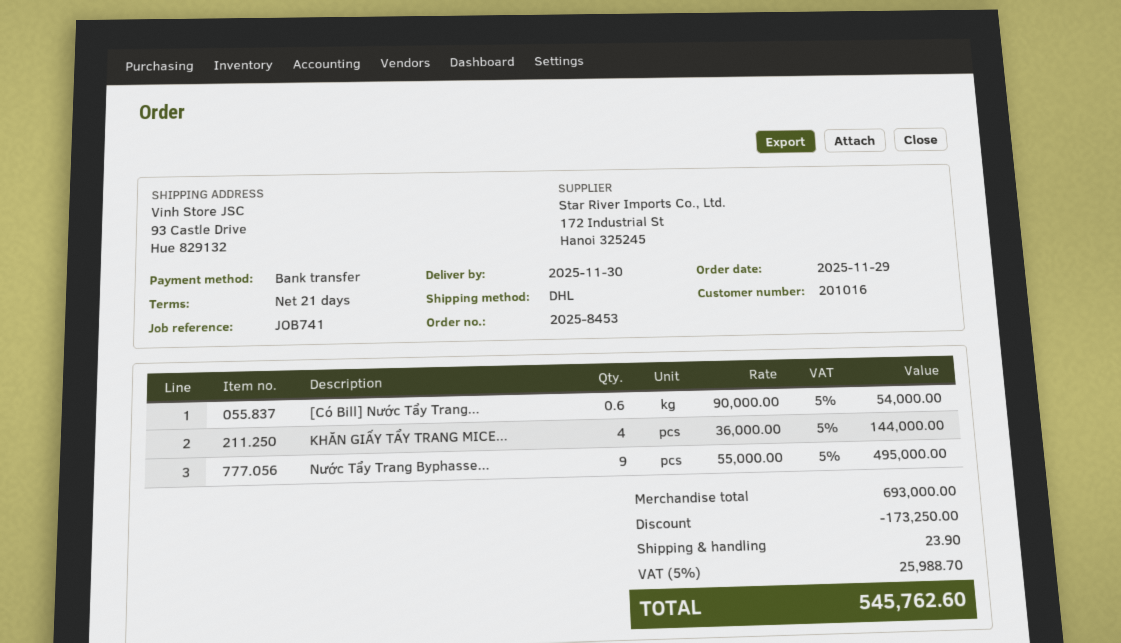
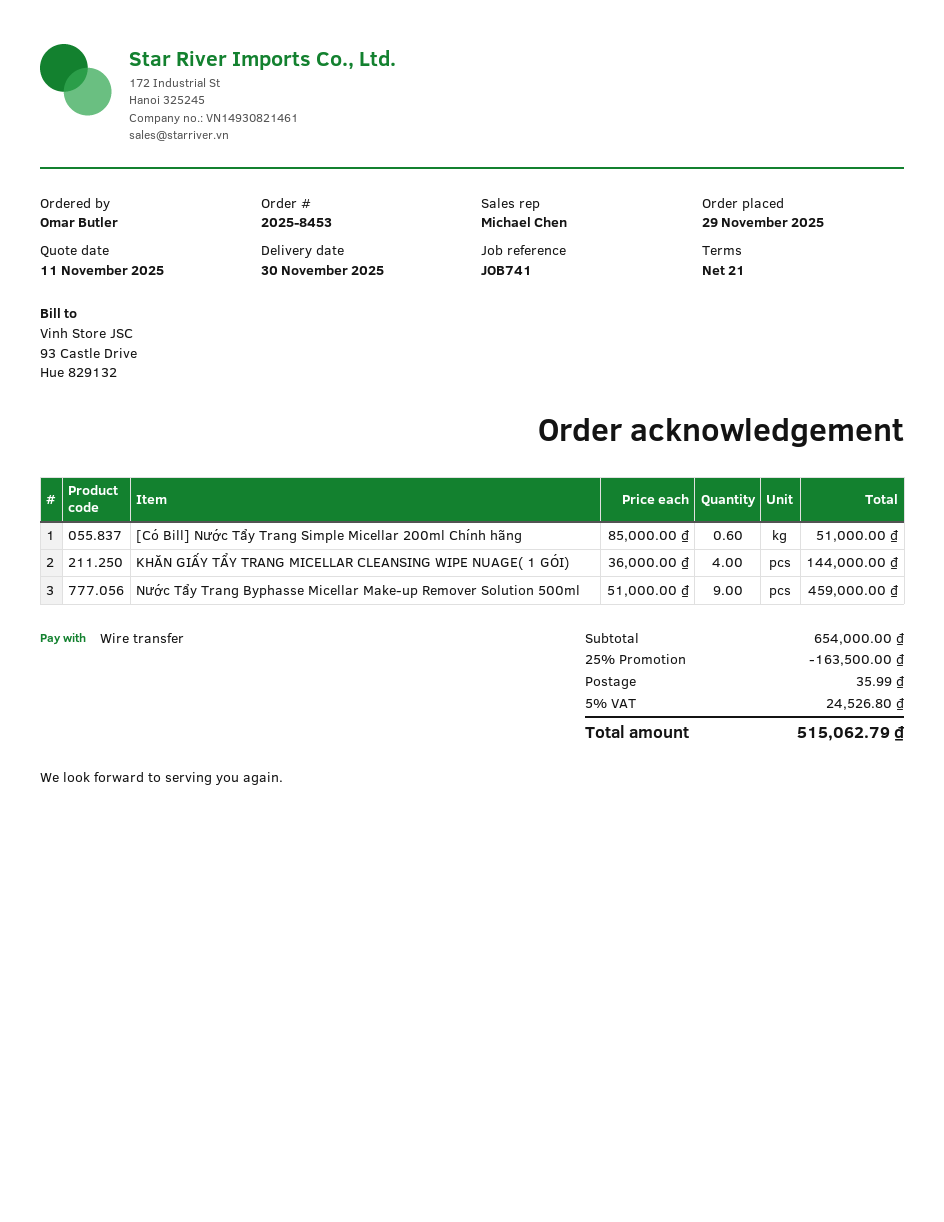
[Có Bill] Nước Tẩy Trang...: 0.6 x 90000.00 = 54000.00 -> 0.6 x 85000.00 = 51000.00
Nước Tẩy Trang Byphasse...: 9 x 55000.00 = 495000.00 -> 9 x 51000.00 = 459000.00
subtotal: 693000.00 -> 654000.00
discount: 173250.00 -> 163500.00
shipping: 23.90 -> 35.99
tax: 5% = 25988.70 -> 5% = 24526.80
total: 545762.60 -> 515062.79

